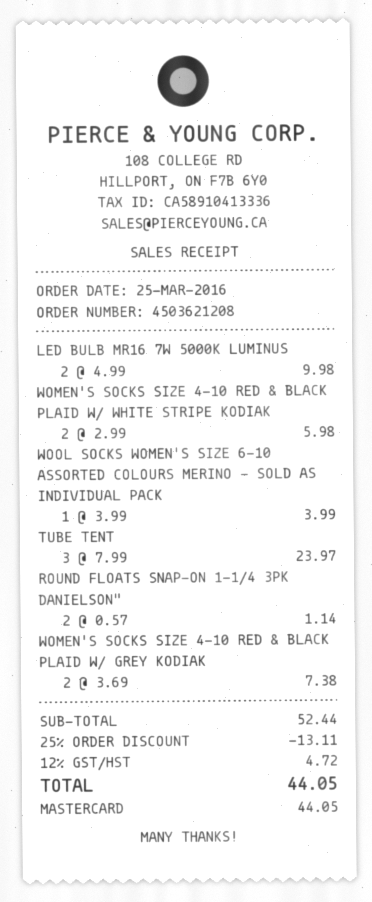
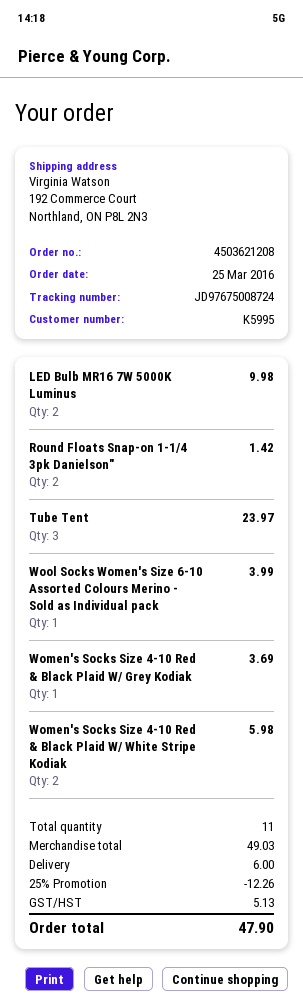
ROUND FLOATS SNAP-ON 1-1/4 3PK DANIELSON": 2 for 1.14 -> 2 for 1.42
WOMEN'S SOCKS SIZE 4-10 RED & BLACK PLAID W/ GREY KODIAK: 2 for 7.38 -> 1 for 3.69
subtotal: 52.44 -> 49.03
discount: 25% = 13.11 -> 25% = 12.26
shipping: none -> 6.00
tax: 4.72 -> 5.13
total: 44.05 -> 47.90

